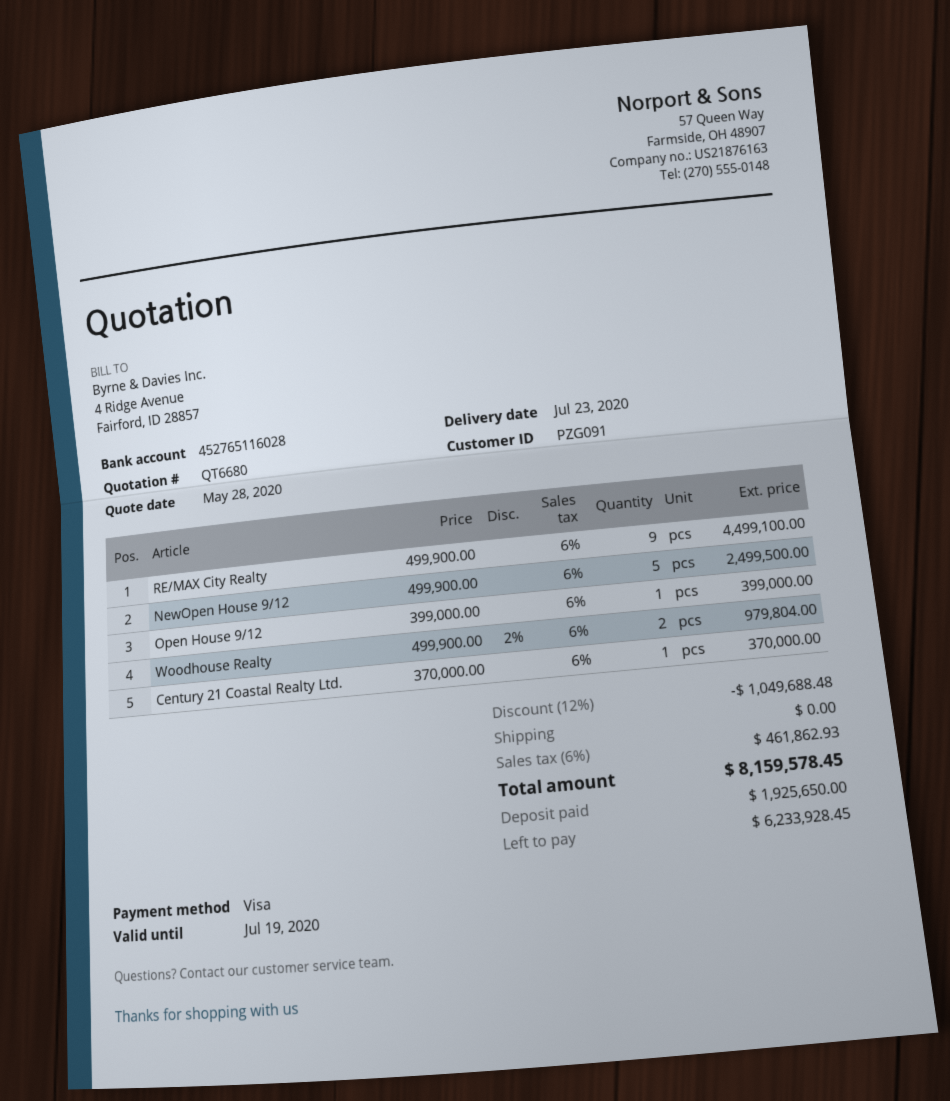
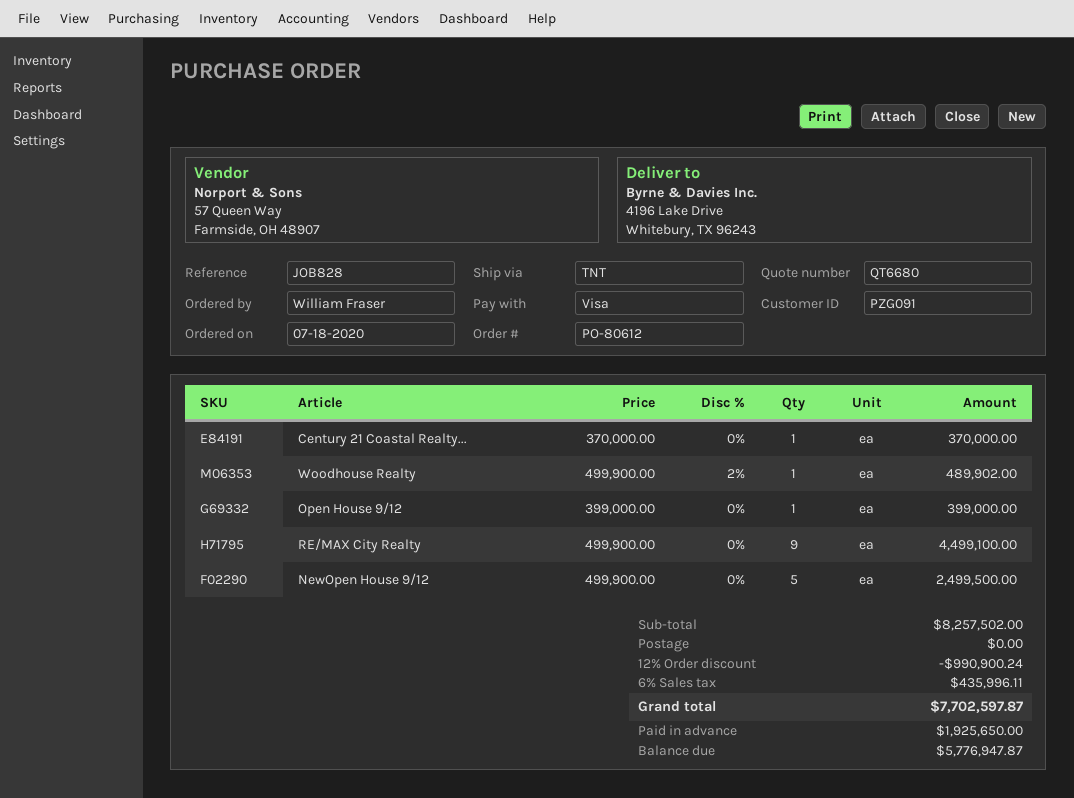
Woodhouse Realty: 2 x 499900.00 - 2% = 979804.00 -> 1 x 499900.00 - 2% = 489902.00
discount: 12% = 1049688.48 -> 12% = 990900.24
tax: 6% = 461862.93 -> 6% = 435996.11
total: 8159578.45 -> 7702597.87
balance: 6233928.45 -> 5776947.87

